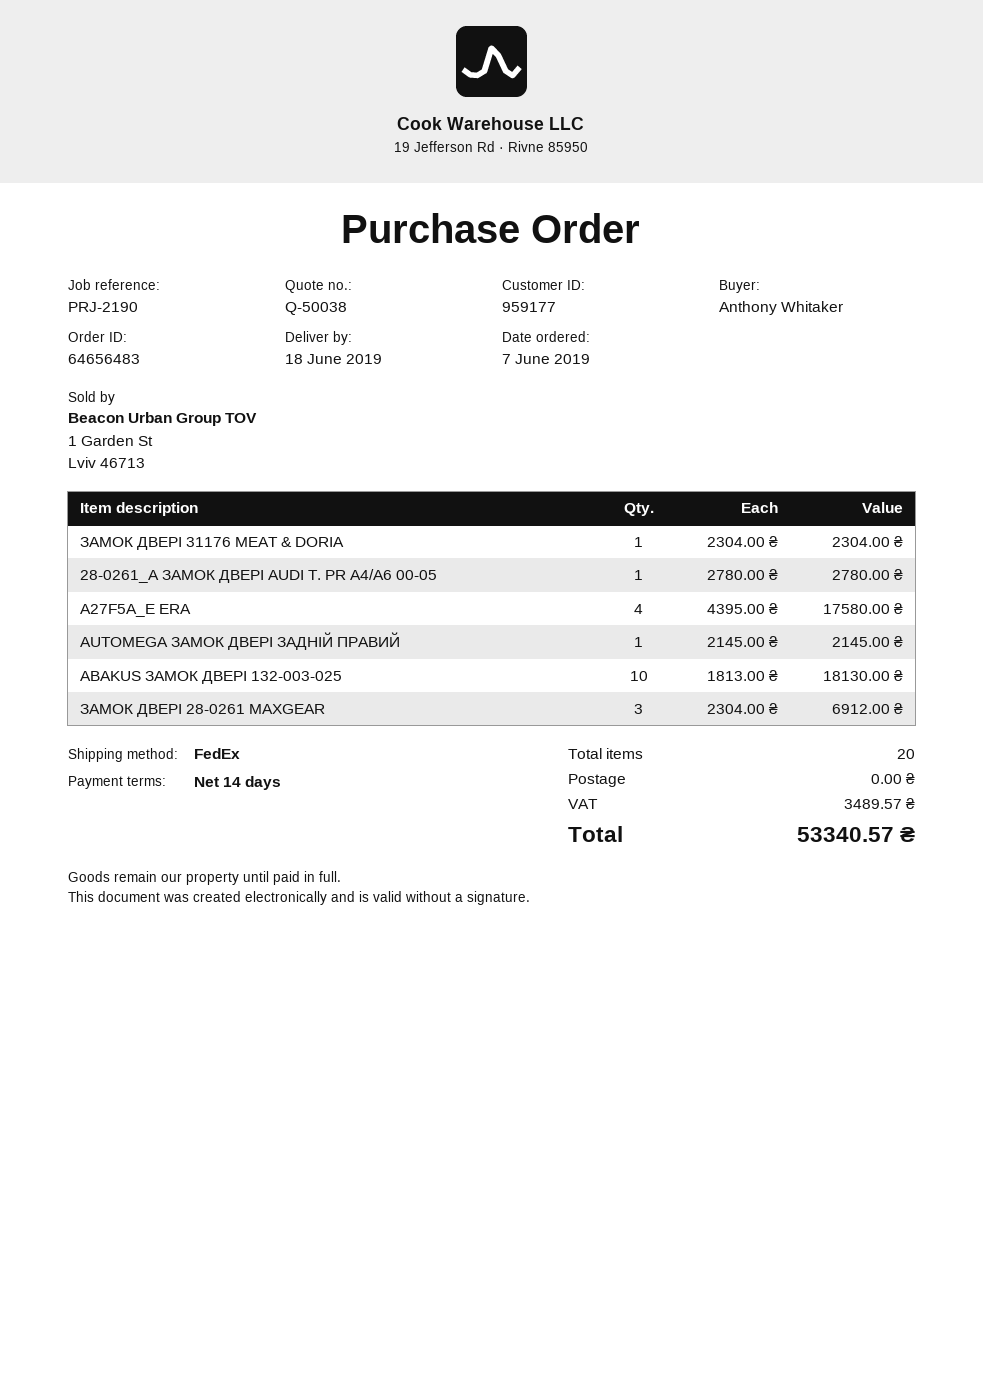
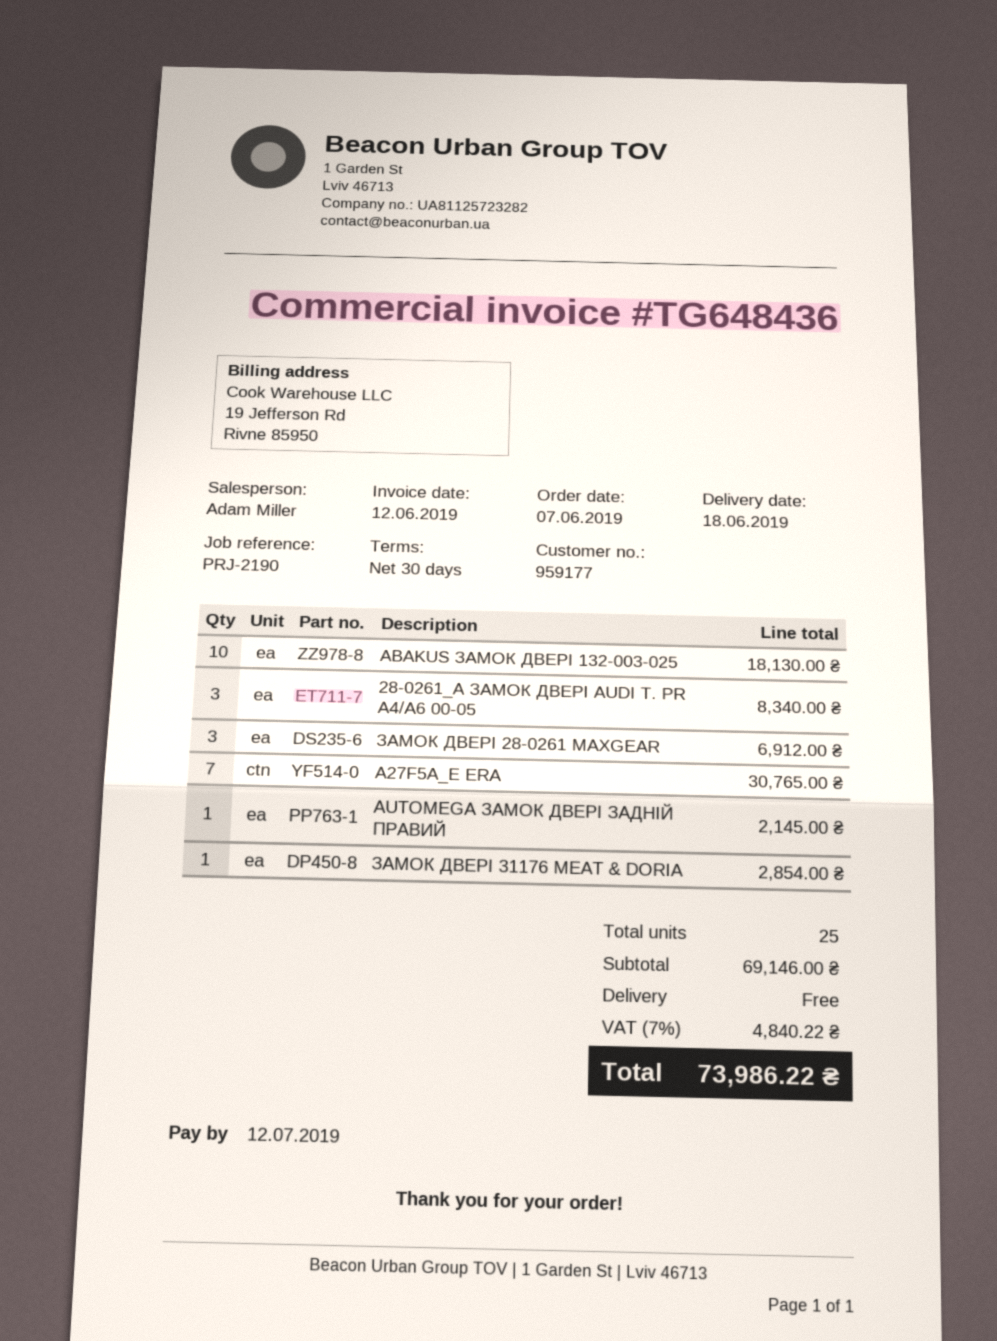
payment terms: 14 days -> 30 days
ЗАМОК ДВЕРІ 31176 MEAT & DORIA: 1 for 2304.00 -> 1 for 2854.00
28-0261_A ЗАМОК ДВЕРІ AUDI T. PR A4/A6 00-05: 1 for 2780.00 -> 3 for 8340.00
A27F5A_E ERA: 4 for 17580.00 -> 7 for 30765.00
total quantity: 20 -> 25
tax: 3489.57 -> 4840.22
total: 53340.57 -> 73986.22

